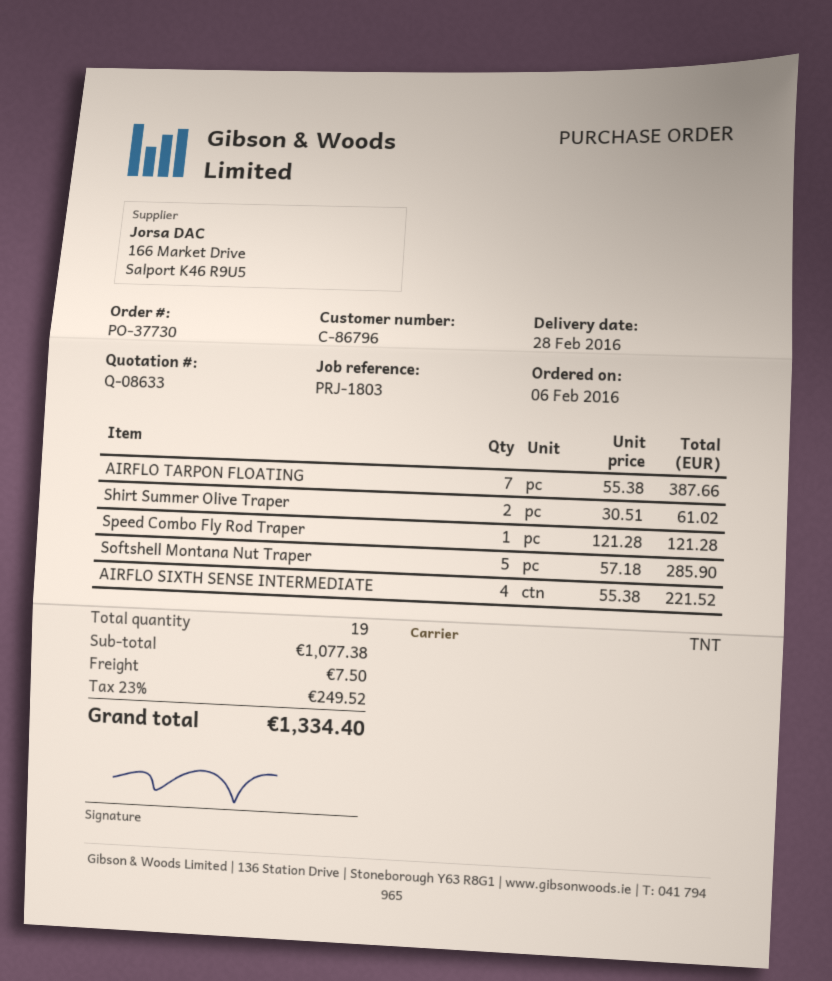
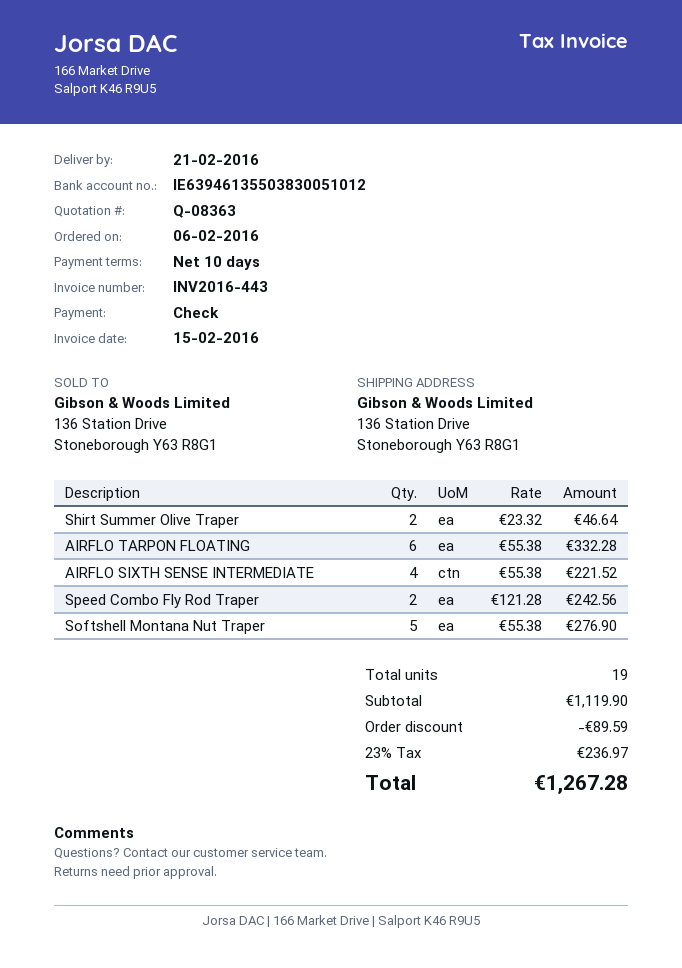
quote number: Q-08633 -> Q-08363
delivery date: 2016-02-28 -> 2016-02-21
AIRFLO TARPON FLOATING: 7 x 55.38 = 387.66 -> 6 x 55.38 = 332.28
Shirt Summer Olive Traper: 2 x 30.51 = 61.02 -> 2 x 23.32 = 46.64
Speed Combo Fly Rod Traper: 1 x 121.28 = 121.28 -> 2 x 121.28 = 242.56
Softshell Montana Nut Traper: 5 x 57.18 = 285.90 -> 5 x 55.38 = 276.90
subtotal: 1077.38 -> 1119.90
discount: none -> 89.59
shipping: 7.50 -> none
tax: 23% = 249.52 -> 23% = 236.97
total: 1334.40 -> 1267.28

